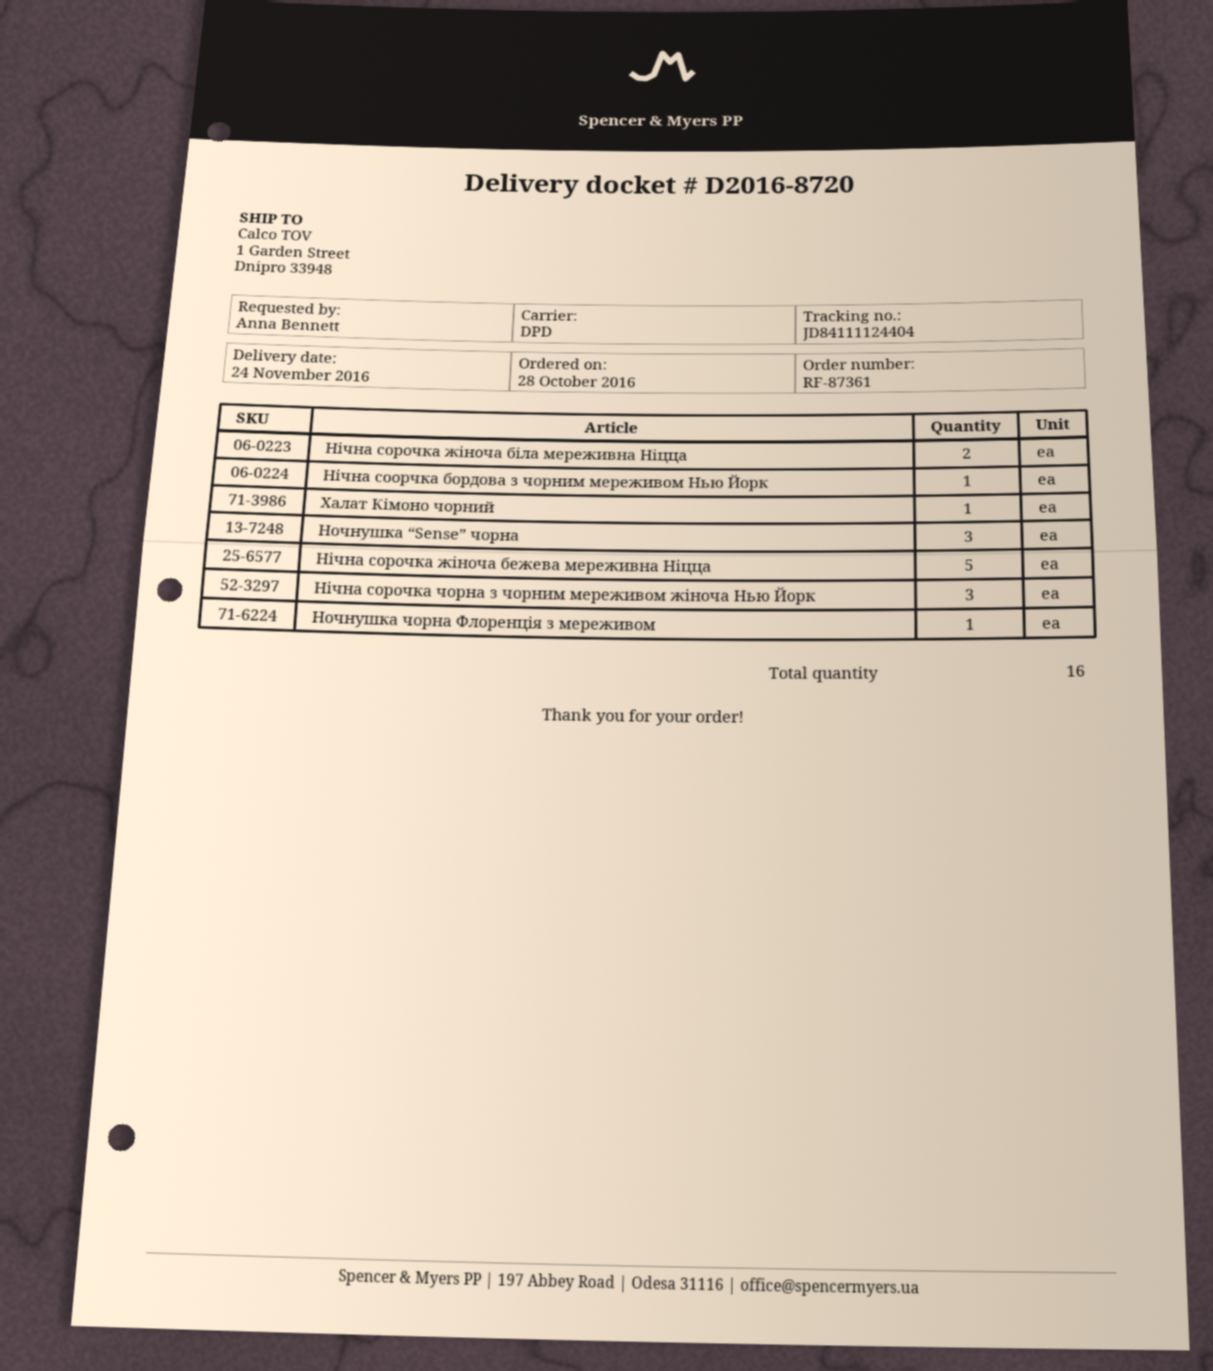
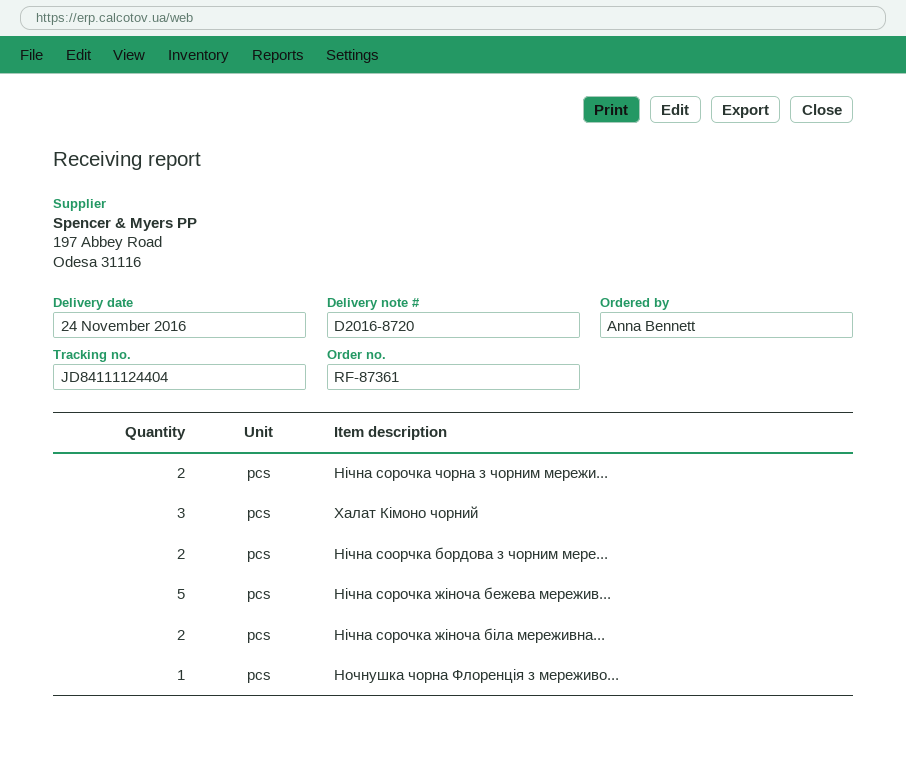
Нічна соорчка бордова з чорним мереживом Нью Йорк: 1 -> 2
Халат Кімоно чорний: 1 -> 3
Ночнушка “Sense” чорна: 3 -> none
Нічна сорочка чорна з чорним мереживом жіноча Нью Йорк: 3 -> 2

